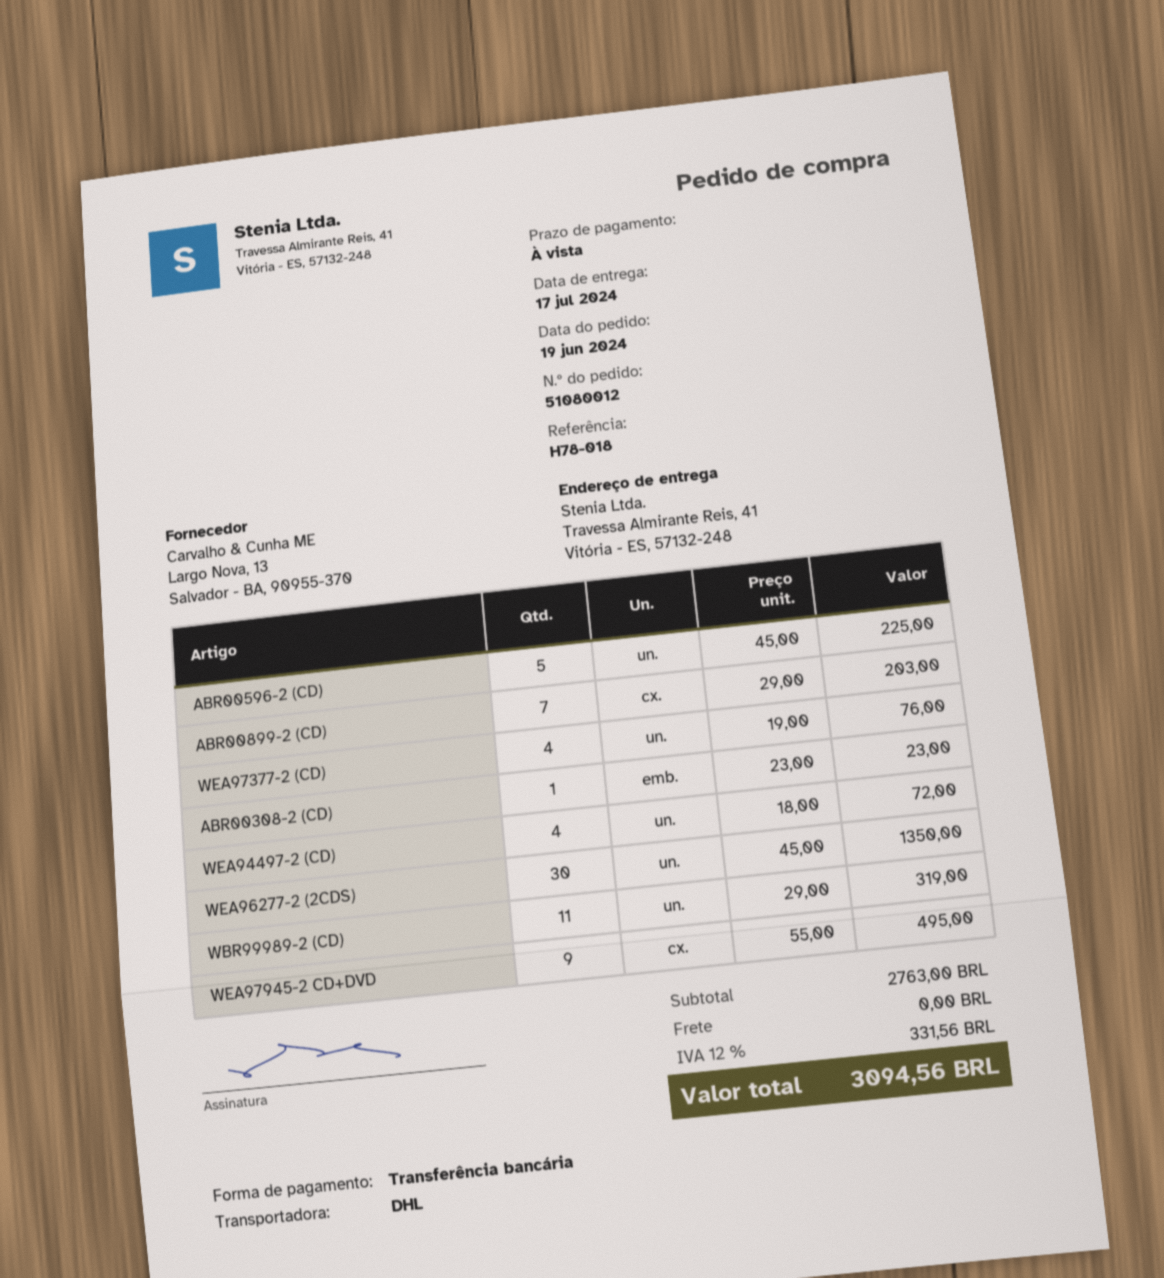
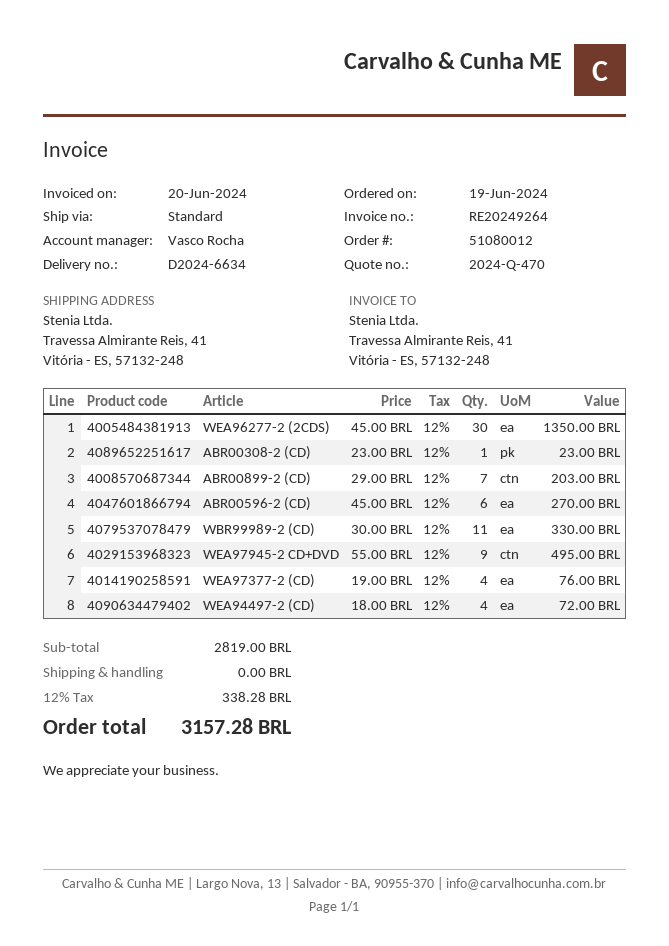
shipping method: DHL -> standard
ABR00596-2 (CD): 5 x 45.00 = 225.00 -> 6 x 45.00 = 270.00
WBR99989-2 (CD): 11 x 29.00 = 319.00 -> 11 x 30.00 = 330.00
subtotal: 2763.00 -> 2819.00
tax: 12% = 331.56 -> 12% = 338.28
total: 3094.56 -> 3157.28

